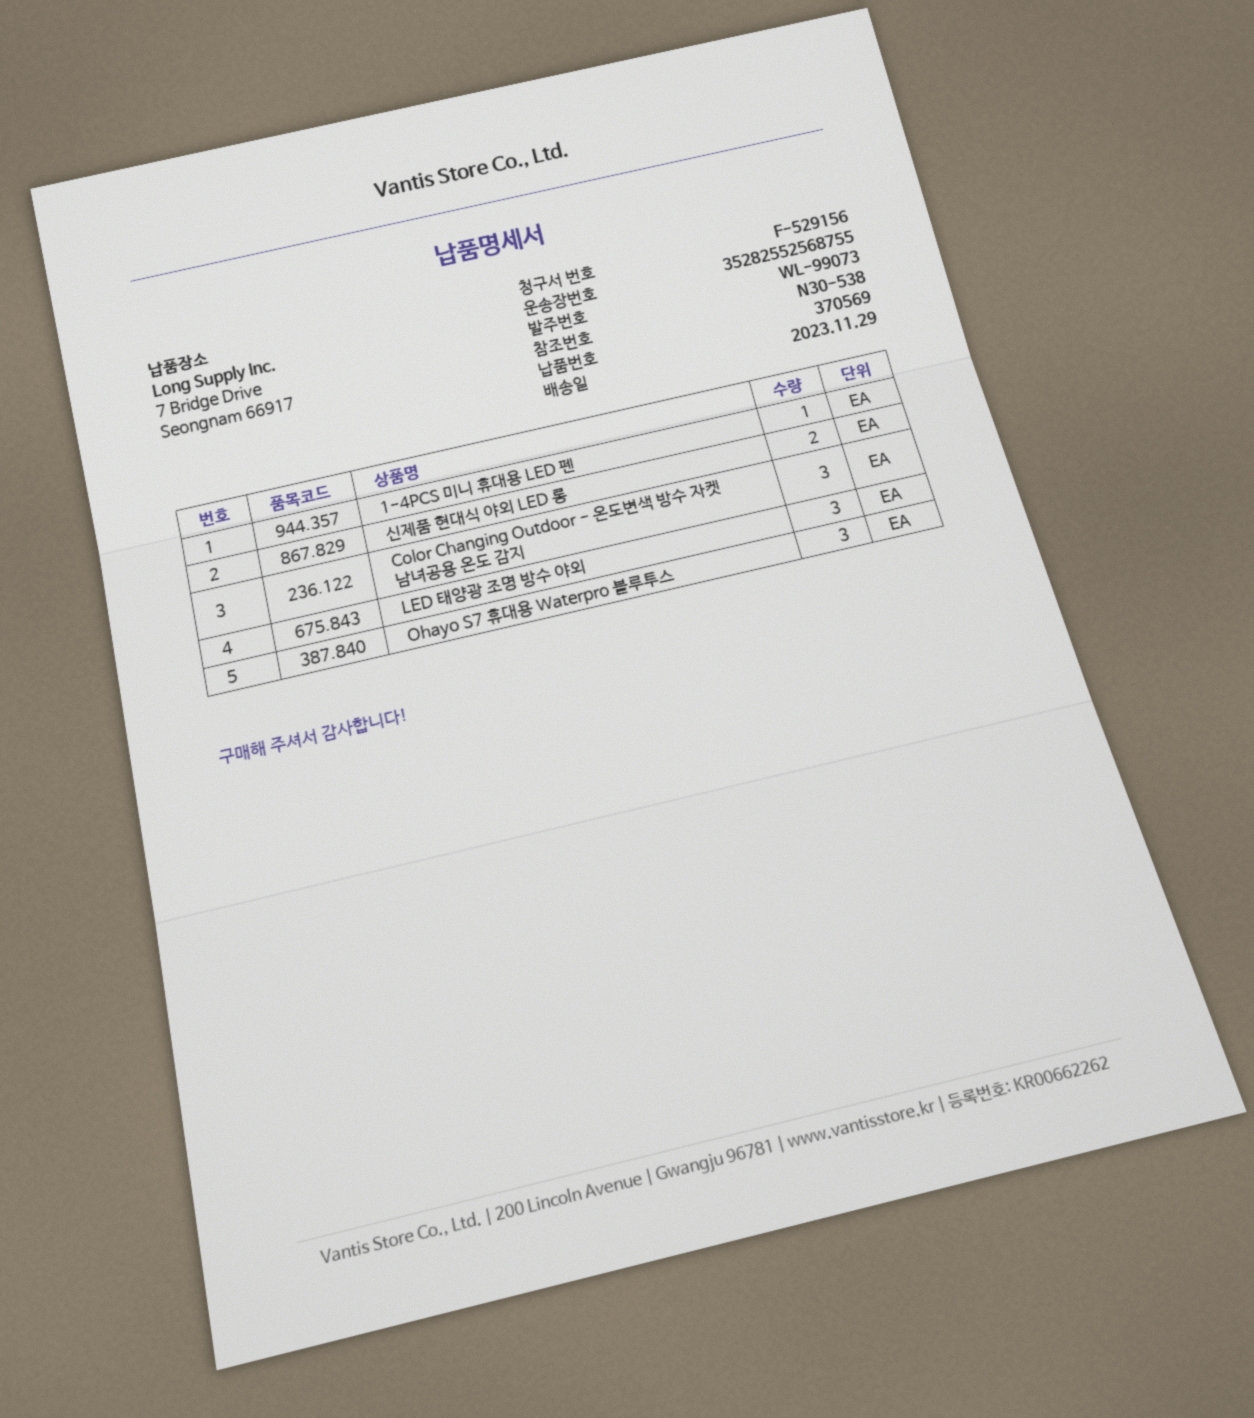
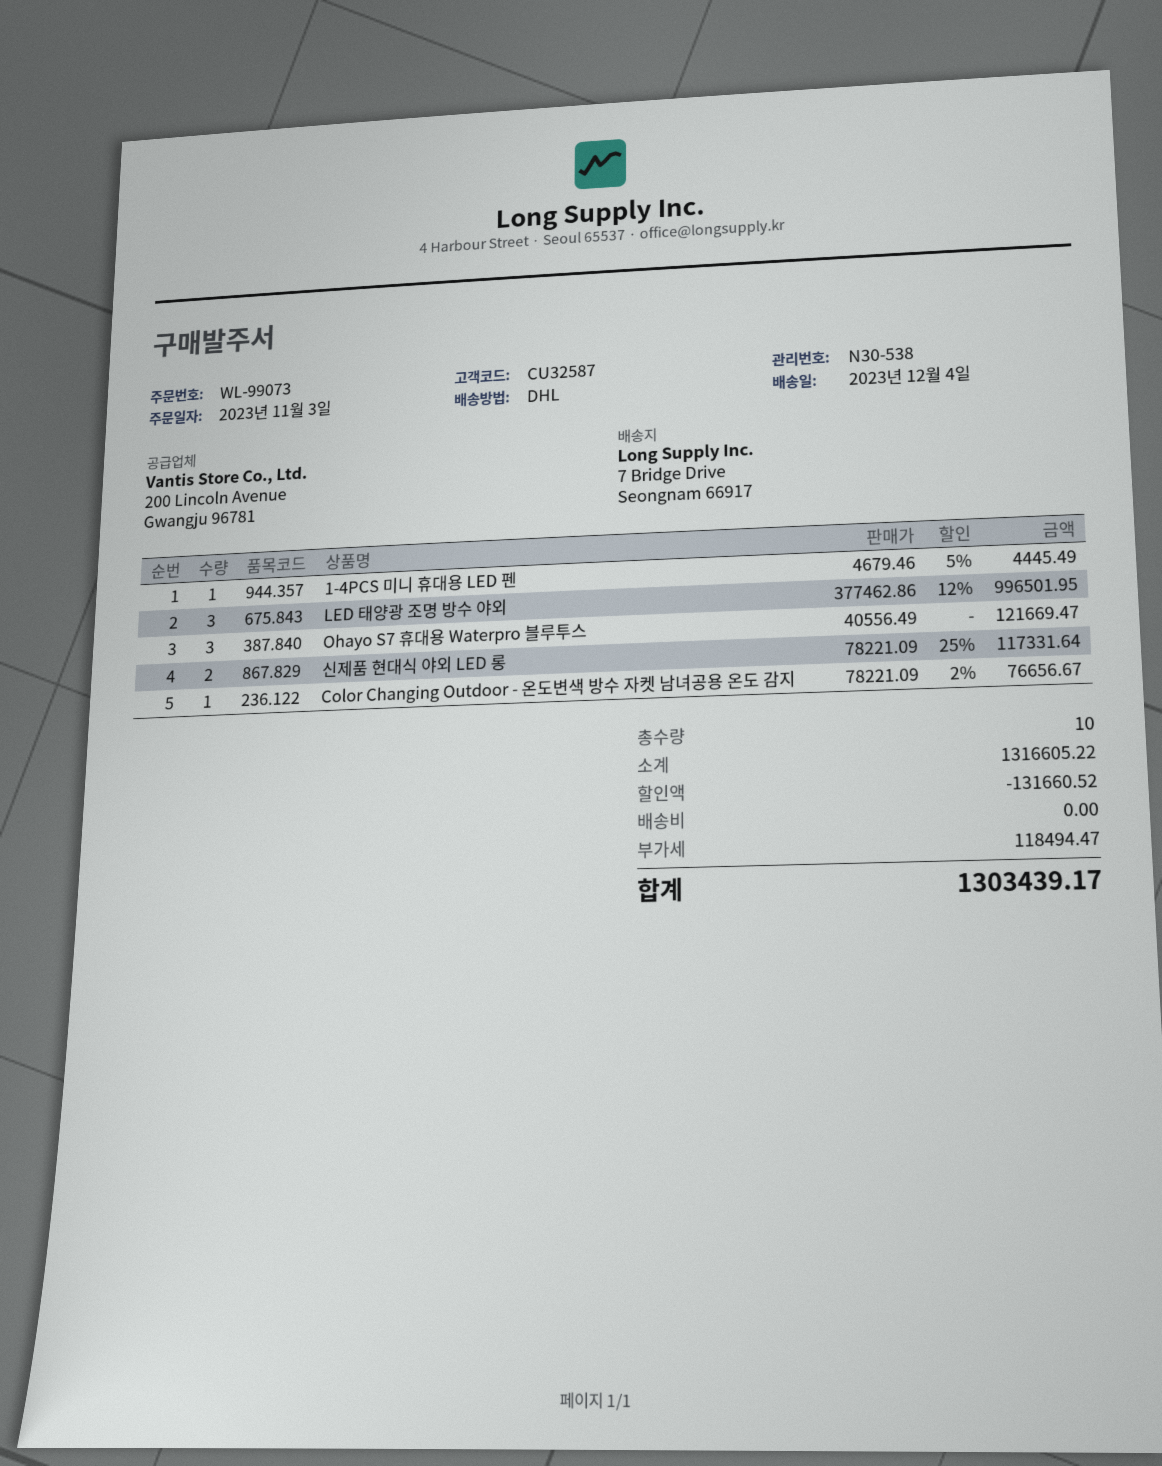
delivery date: 2023-11-29 -> 2023-12-04
Color Changing Outdoor - 온도변색 방수 자켓 남녀공용 온도 감지: 3 -> 1

